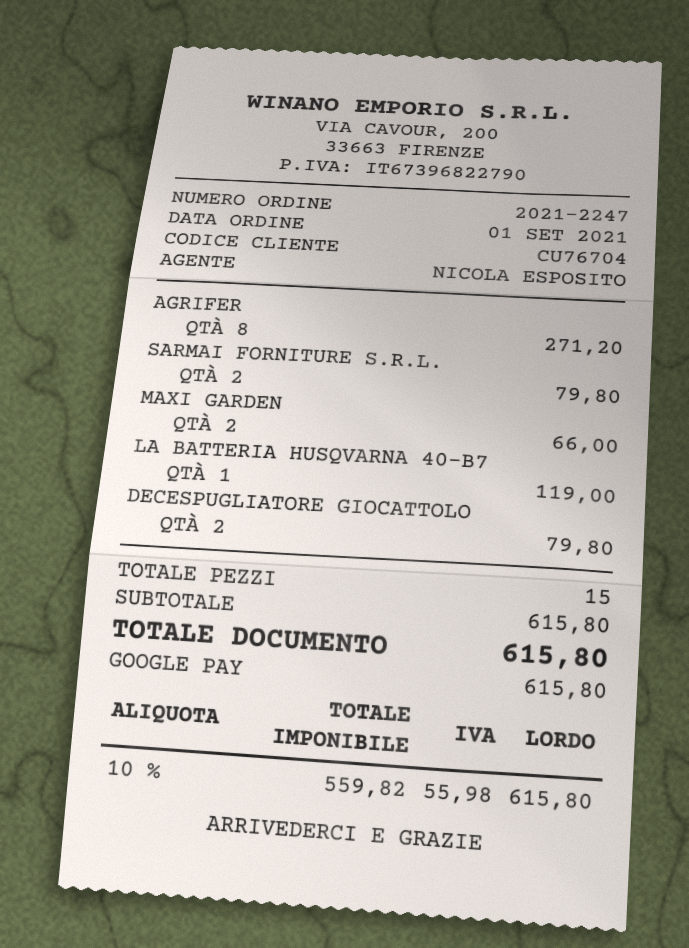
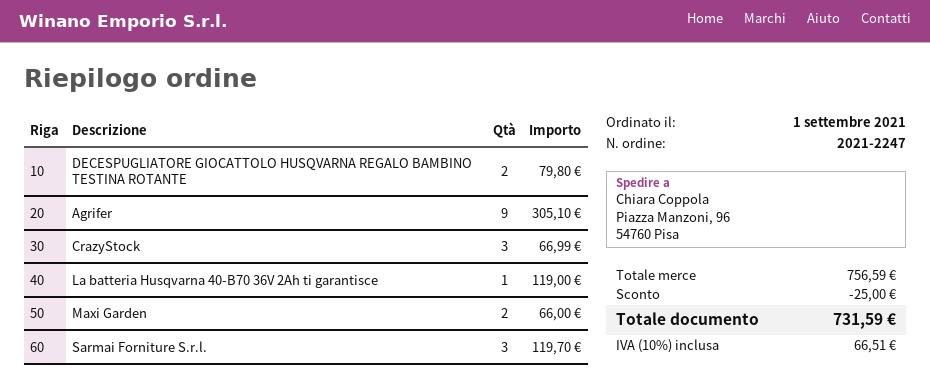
AGRIFER: 8 for 271.20 -> 9 for 305.10
SARMAI FORNITURE S.R.L.: 2 for 79.80 -> 3 for 119.70
CrazyStock: none -> 3 for 66.99
subtotal: 615.80 -> 756.59
discount: none -> 25.00
tax: 10% = 55.98 -> 10% = 66.51
total: 615.80 -> 731.59

